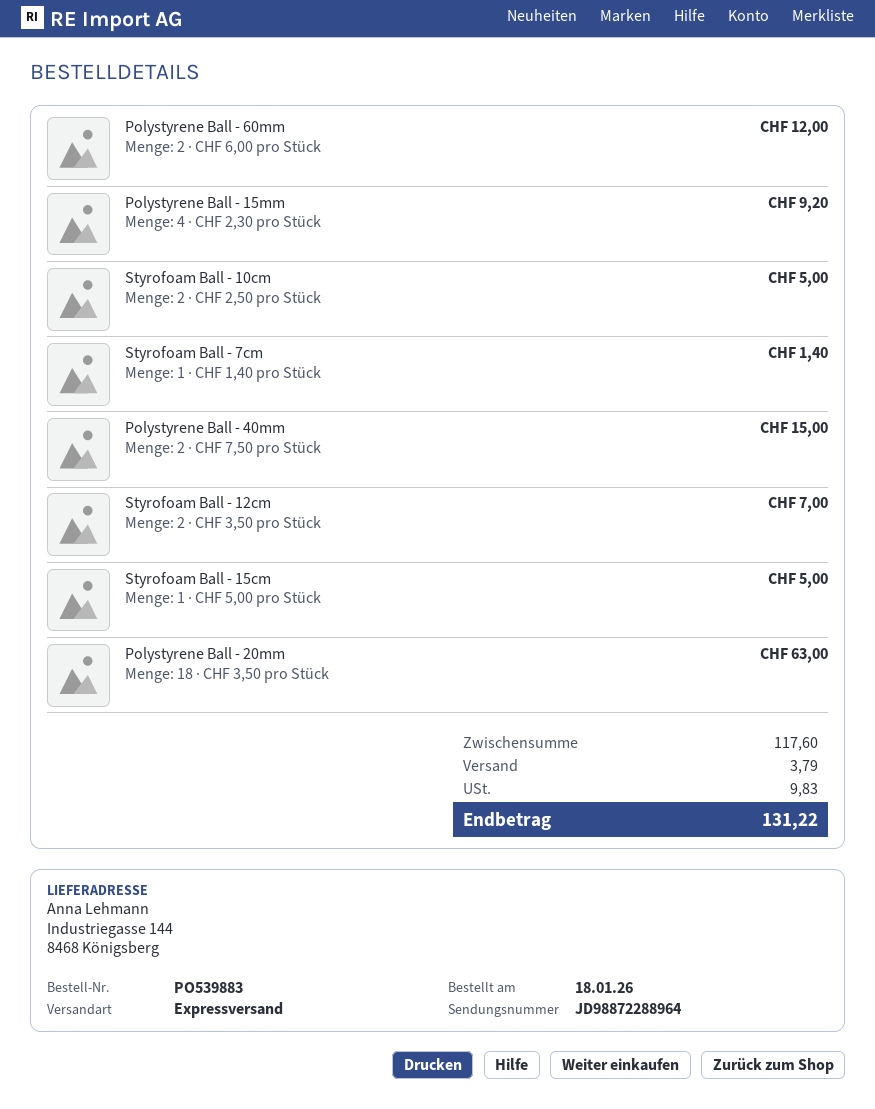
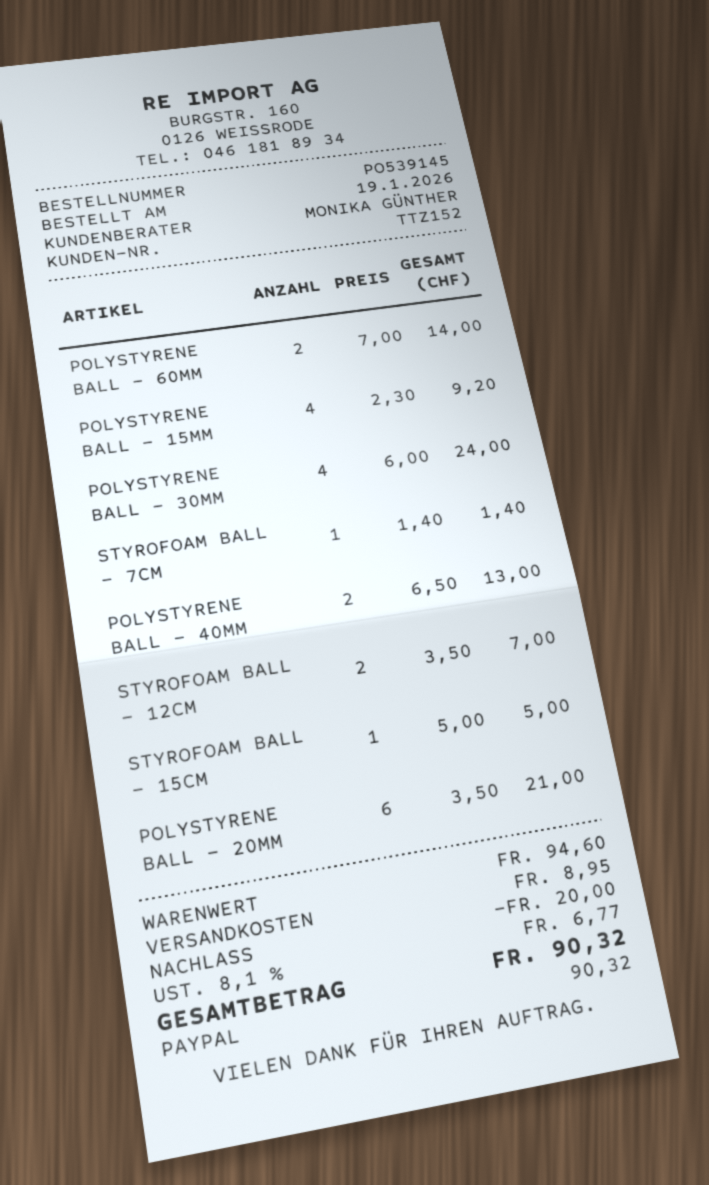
order number: PO539883 -> PO539145
order date: 2026-01-18 -> 2026-01-19
Polystyrene Ball - 60mm: 2 x 6.00 = 12.00 -> 2 x 7.00 = 14.00
Styrofoam Ball - 10cm: 2 x 2.50 = 5.00 -> none
Polystyrene Ball - 40mm: 2 x 7.50 = 15.00 -> 2 x 6.50 = 13.00
Polystyrene Ball - 20mm: 18 x 3.50 = 63.00 -> 6 x 3.50 = 21.00
POLYSTYRENE BALL - 30MM: none -> 4 x 6.00 = 24.00
subtotal: 117.60 -> 94.60
discount: none -> 20.00
shipping: 3.79 -> 8.95
tax: 9.83 -> 6.77
total: 131.22 -> 90.32

